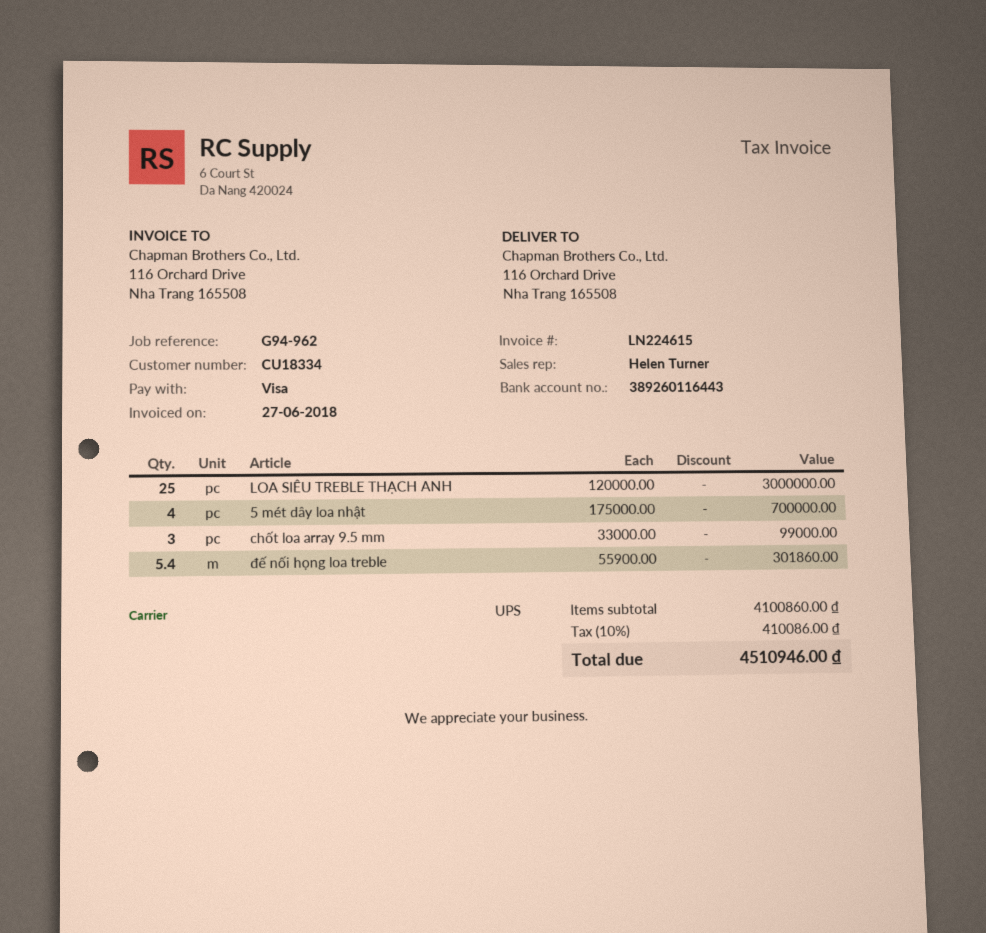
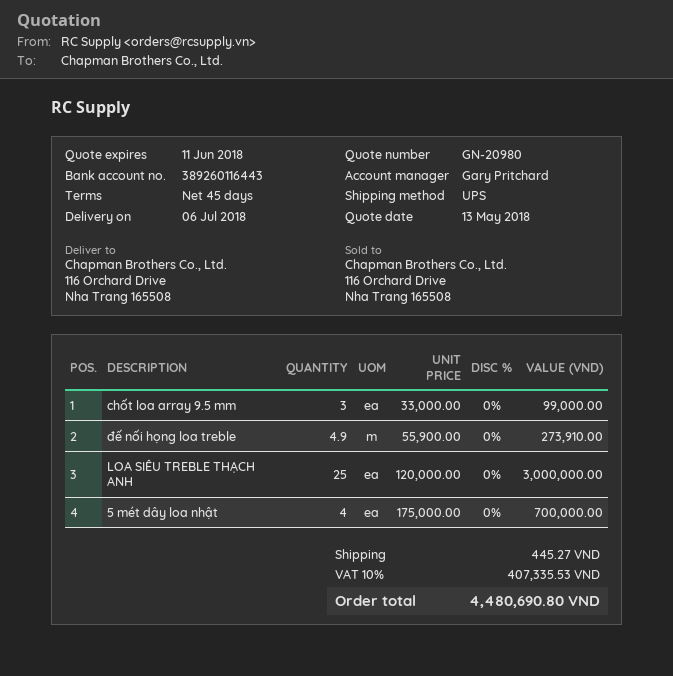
sales rep: Helen Turner -> Gary Pritchard
đế nối họng loa treble: 5.4 x 55900.00 = 301860.00 -> 4.9 x 55900.00 = 273910.00
shipping: none -> 445.27
tax: 10% = 410086.00 -> 10% = 407335.53
total: 4510946.00 -> 4480690.80

